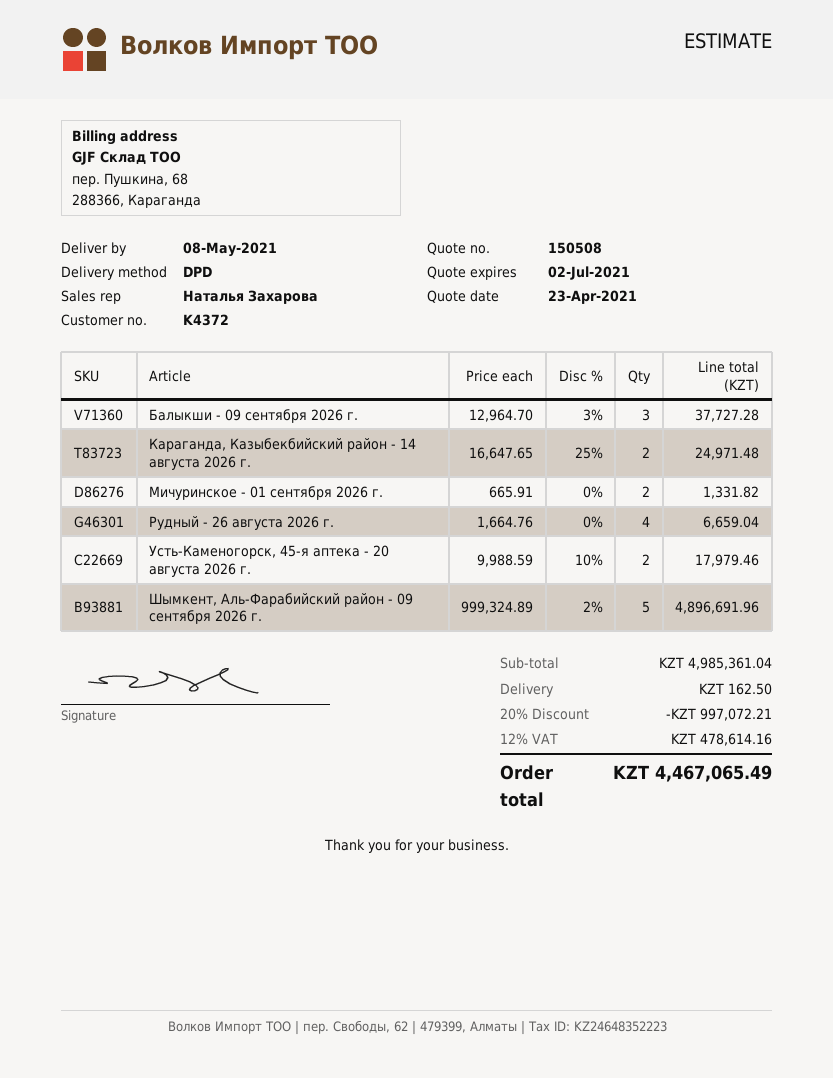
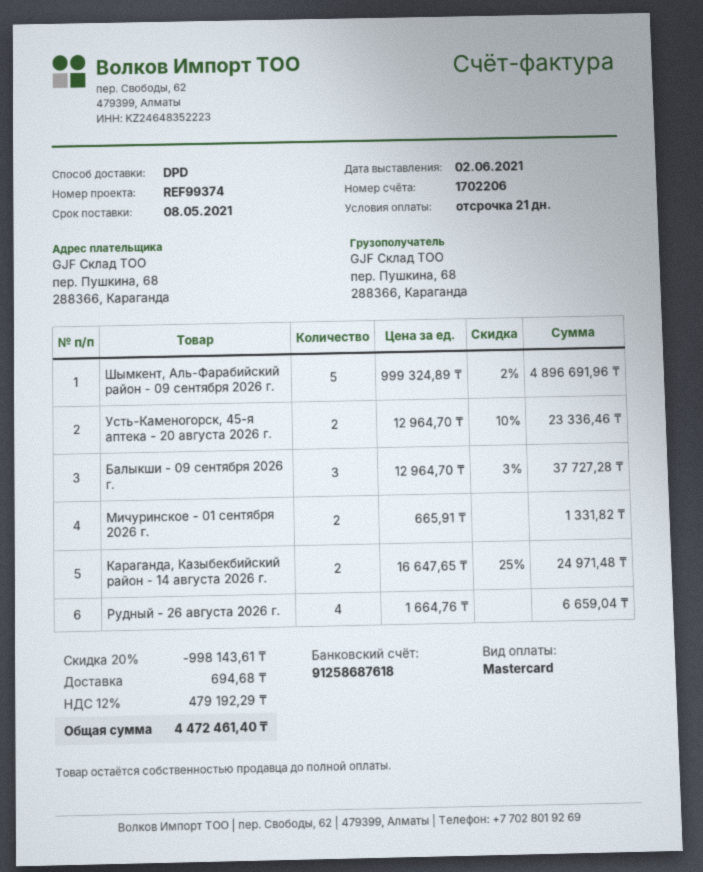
Усть-Каменогорск, 45-я аптека - 20 августа 2026 г.: 2 x 9988.59 - 10% = 17979.46 -> 2 x 12964.70 - 10% = 23336.46
discount: 20% = 997072.21 -> 20% = 998143.61
shipping: 162.50 -> 694.68
tax: 12% = 478614.16 -> 12% = 479192.29
total: 4467065.49 -> 4472461.40

